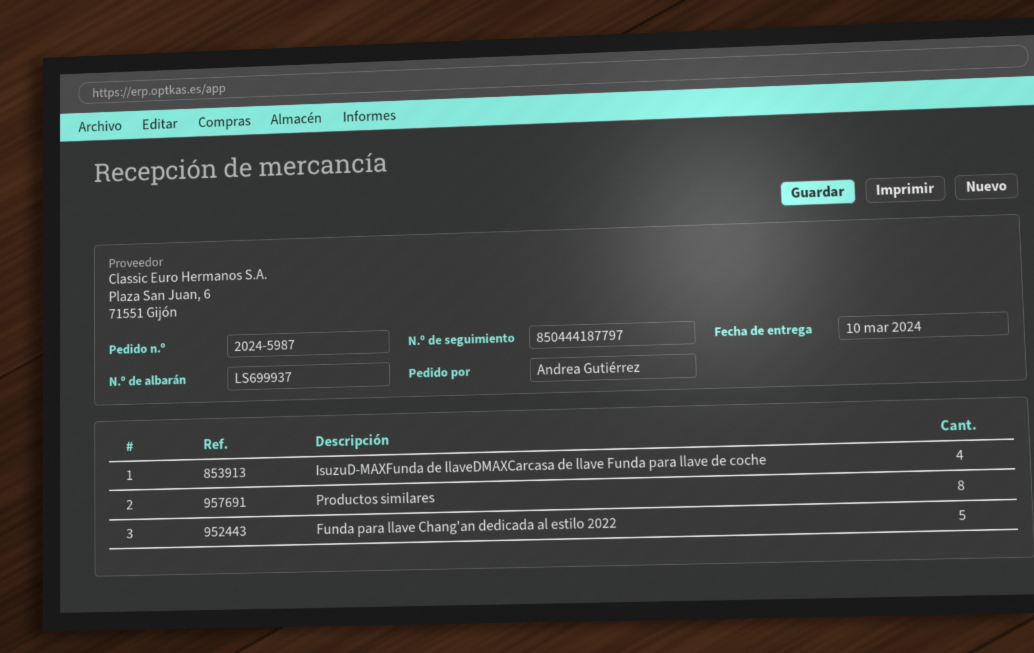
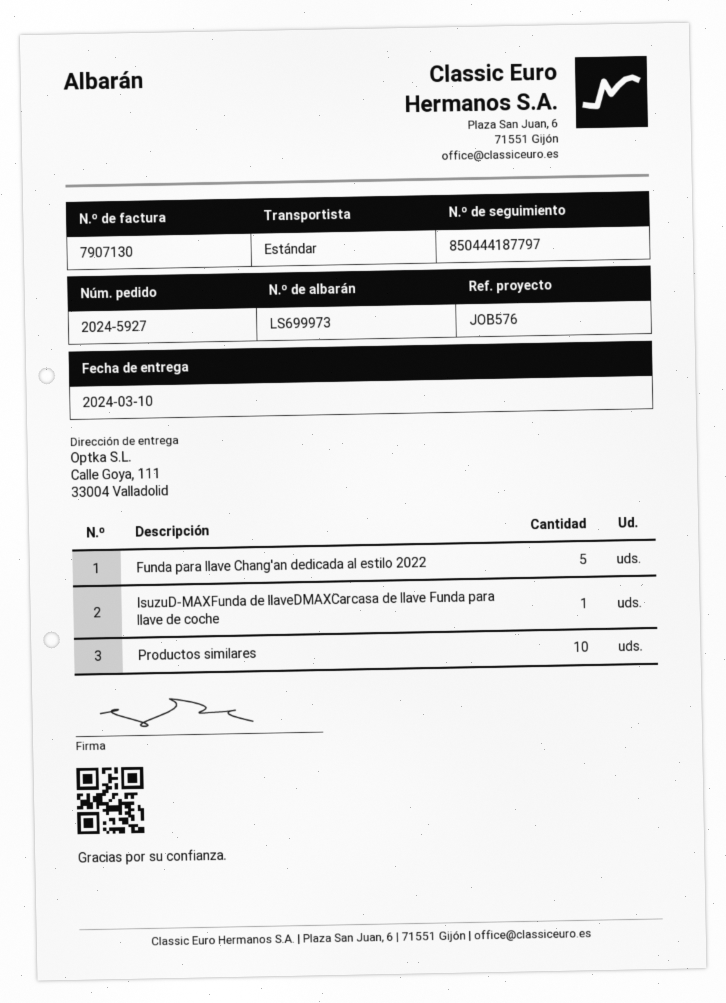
order number: 2024-5987 -> 2024-5927
delivery note number: LS699937 -> LS699973
IsuzuD-MAXFunda de llaveDMAXCarcasa de llave Funda para llave de coche: 4 -> 1
Productos similares: 8 -> 10

